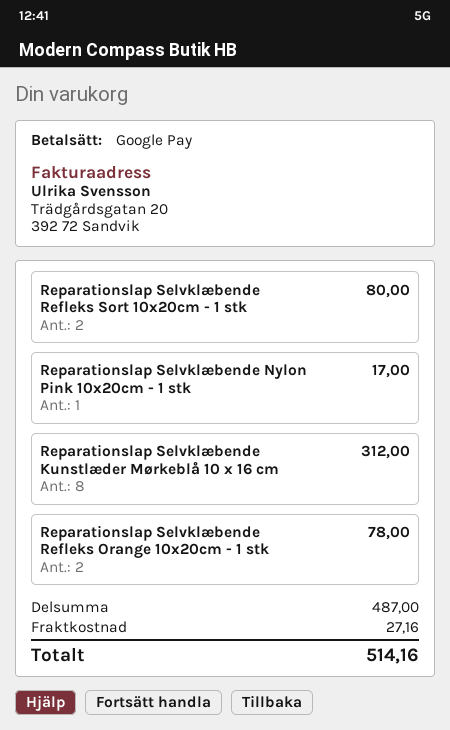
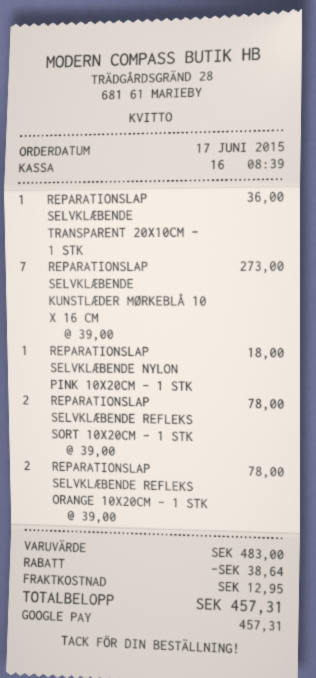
Reparationslap Selvklæbende Refleks Sort 10x20cm - 1 stk: 2 for 80.00 -> 2 for 78.00
Reparationslap Selvklæbende Nylon Pink 10x20cm - 1 stk: 1 for 17.00 -> 1 for 18.00
Reparationslap Selvklæbende Kunstlæder Mørkeblå 10 x 16 cm: 8 for 312.00 -> 7 for 273.00
REPARATIONSLAP SELVKLÆBENDE TRANSPARENT 20X10CM - 1 STK: none -> 1 for 36.00
subtotal: 487.00 -> 483.00
discount: none -> 38.64
shipping: 27.16 -> 12.95
total: 514.16 -> 457.31

